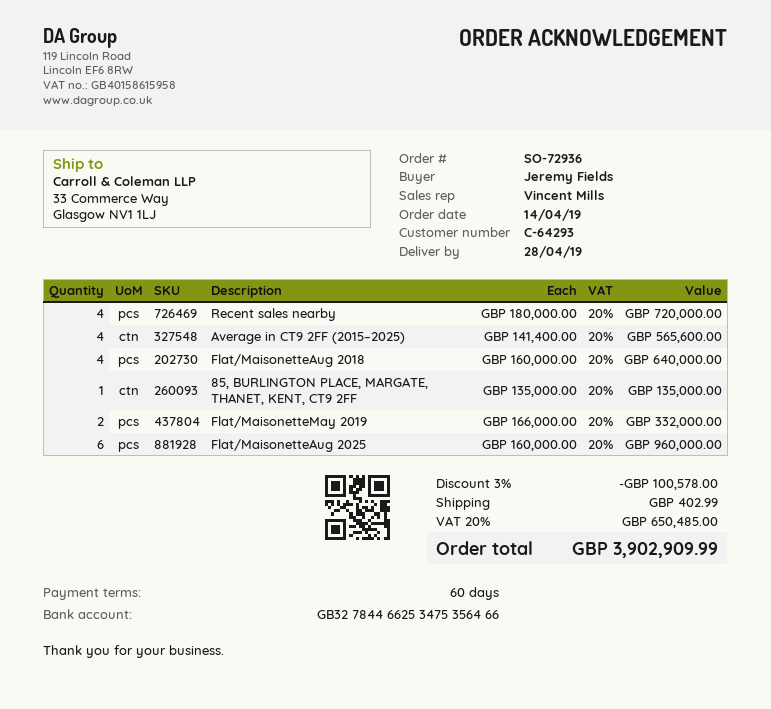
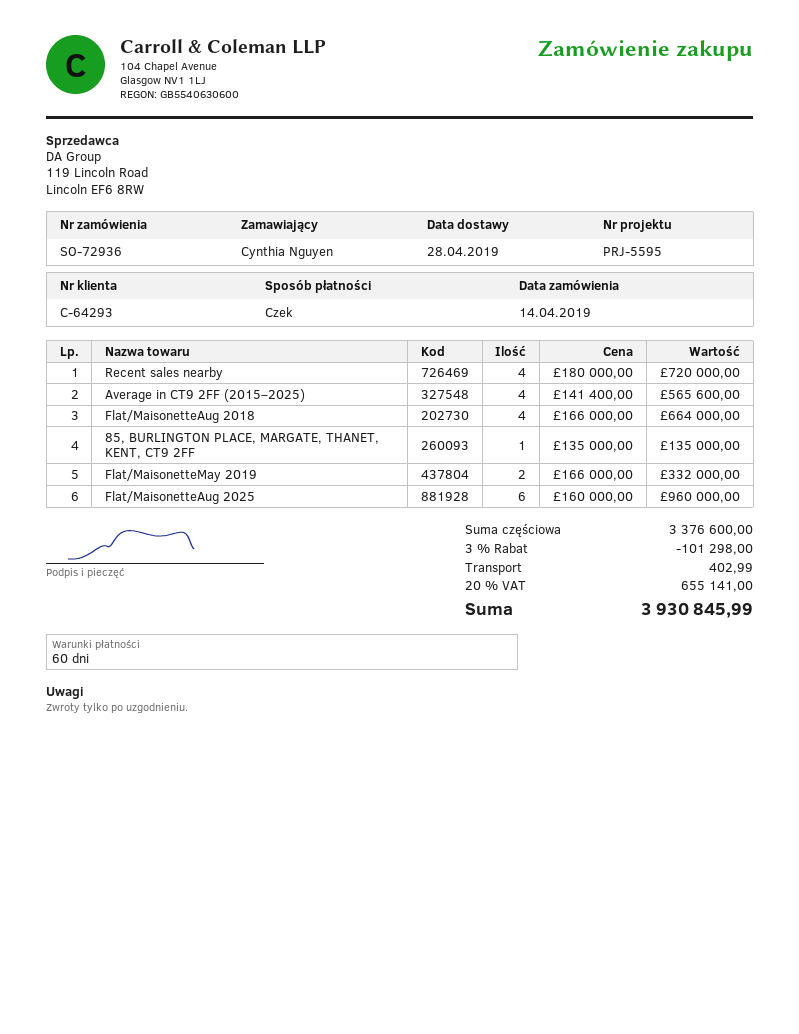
ordered by: Jeremy Fields -> Cynthia Nguyen
Flat/MaisonetteAug 2018: 4 x 160000.00 = 640000.00 -> 4 x 166000.00 = 664000.00
discount: 3% = 100578.00 -> 3% = 101298.00
tax: 20% = 650485.00 -> 20% = 655141.00
total: 3902909.99 -> 3930845.99

